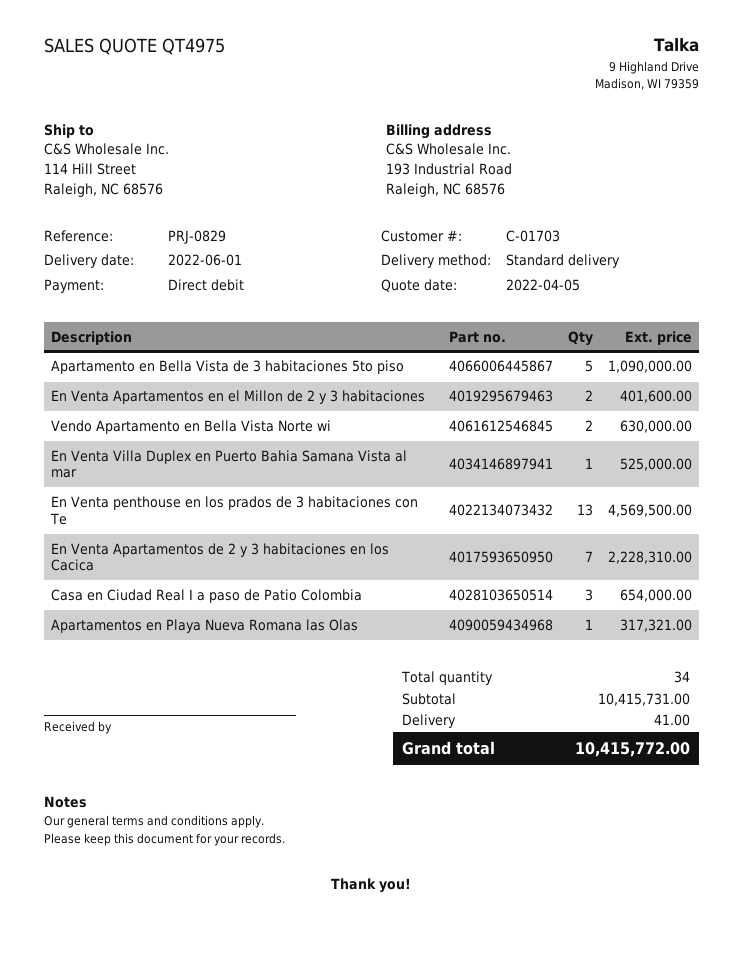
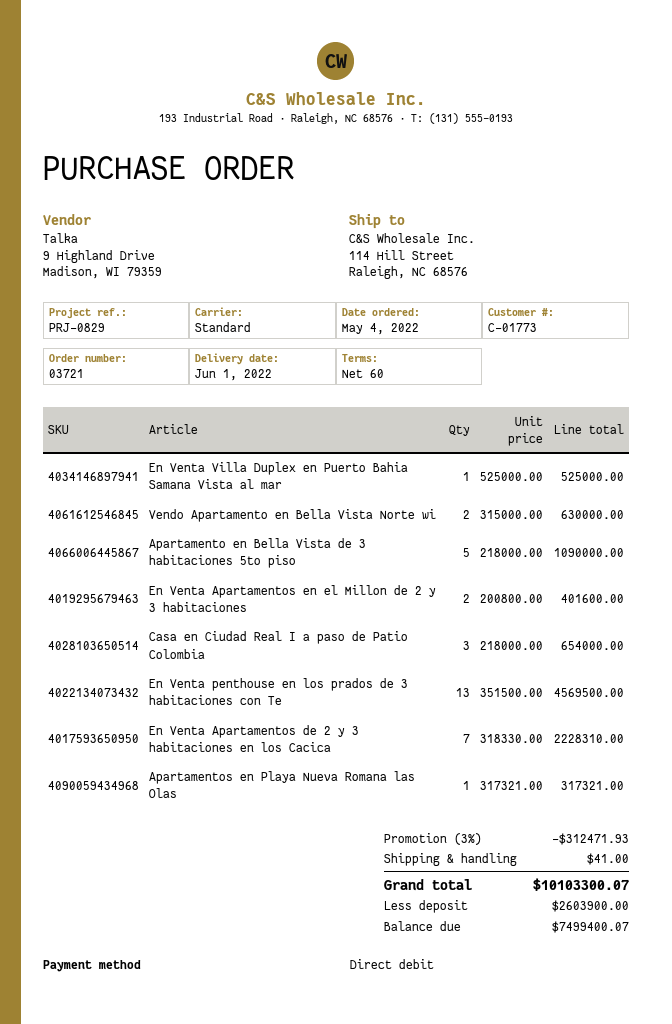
customer number: C-01703 -> C-01773
discount: none -> 3% = 312471.93
total: 10415772.00 -> 10103300.07

